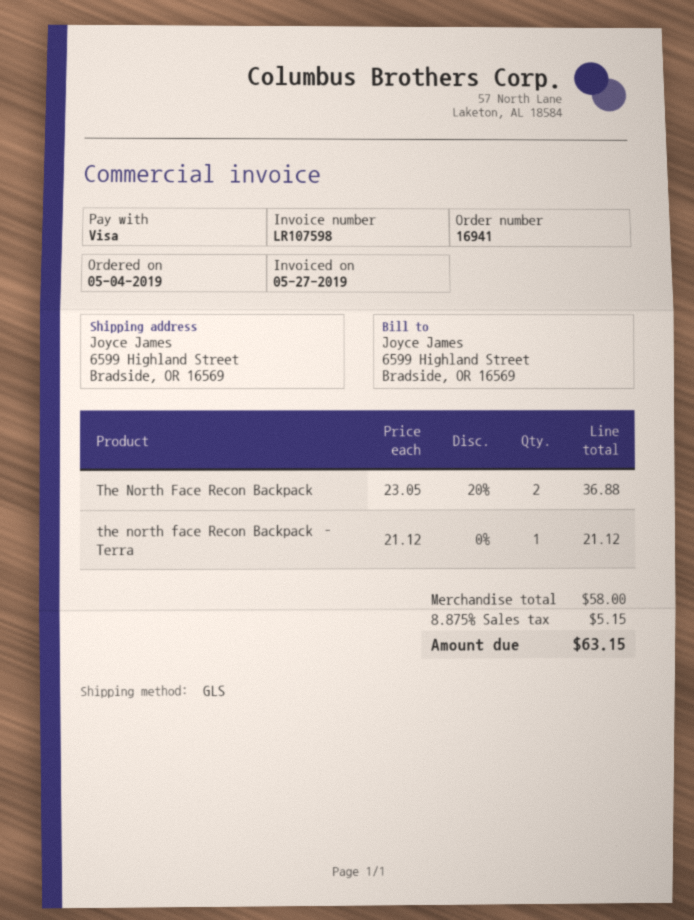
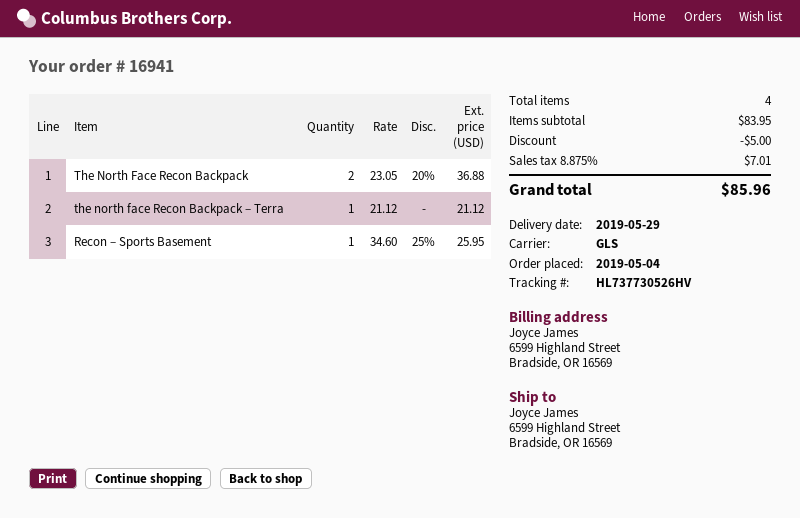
Recon – Sports Basement: none -> 1 x 34.60 - 25% = 25.95
subtotal: 58.00 -> 83.95
discount: none -> 5.00
tax: 8.875% = 5.15 -> 8.875% = 7.01
total: 63.15 -> 85.96

